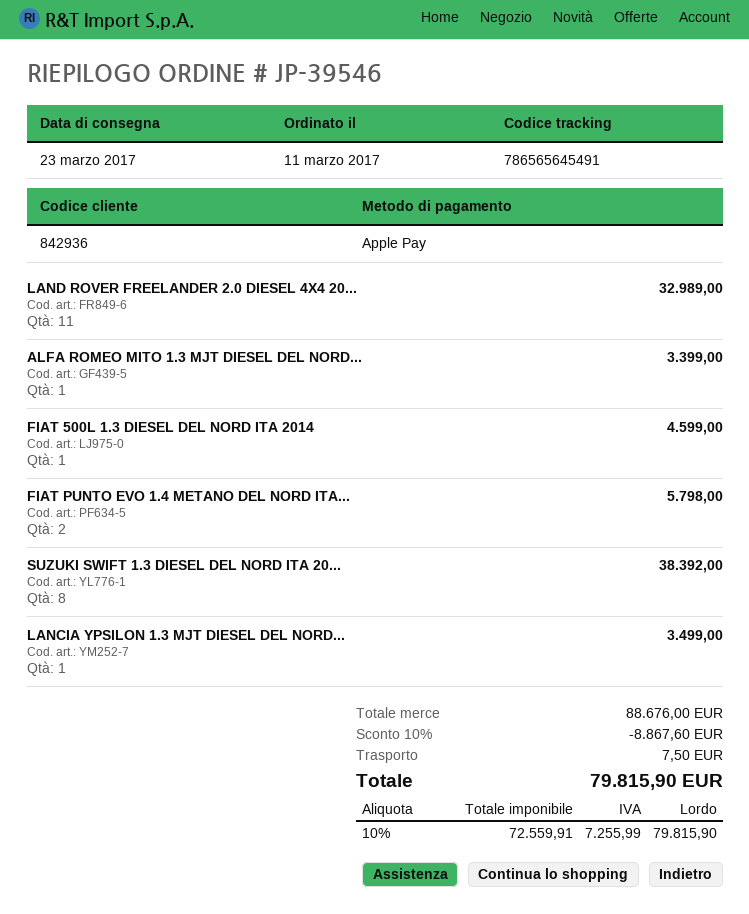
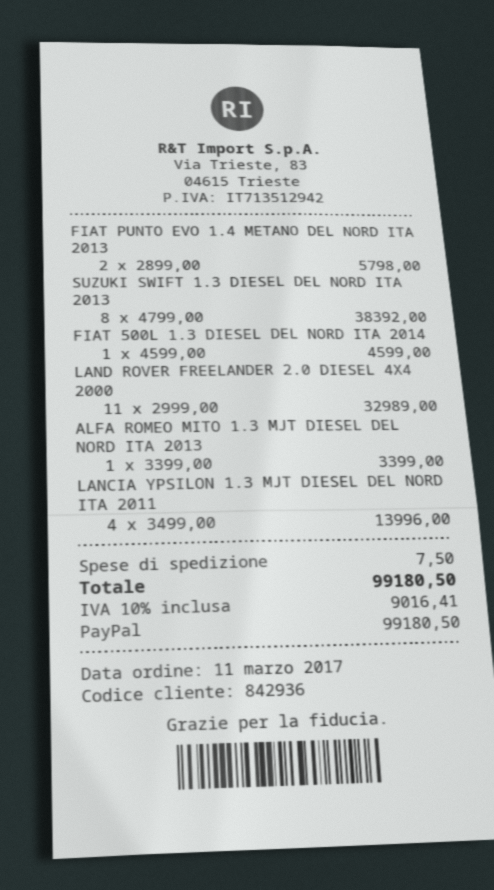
payment method: Apple Pay -> PayPal
LANCIA YPSILON 1.3 MJT DIESEL DEL NORD...: 1 for 3499.00 -> 4 for 13996.00
discount: 10% = 8867.60 -> none
tax: 10% = 7255.99 -> 10% = 9016.41
total: 79815.90 -> 99180.50

